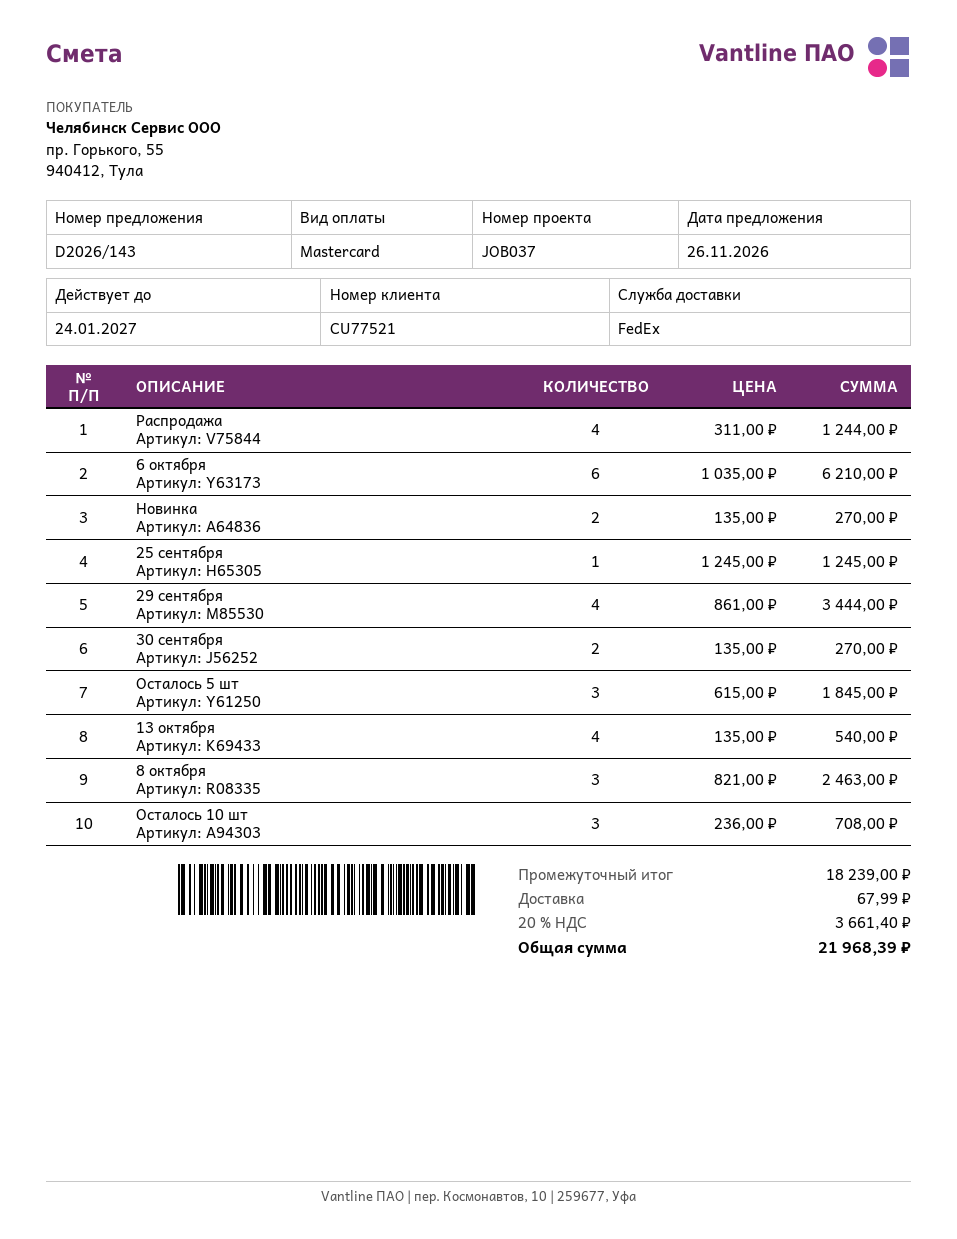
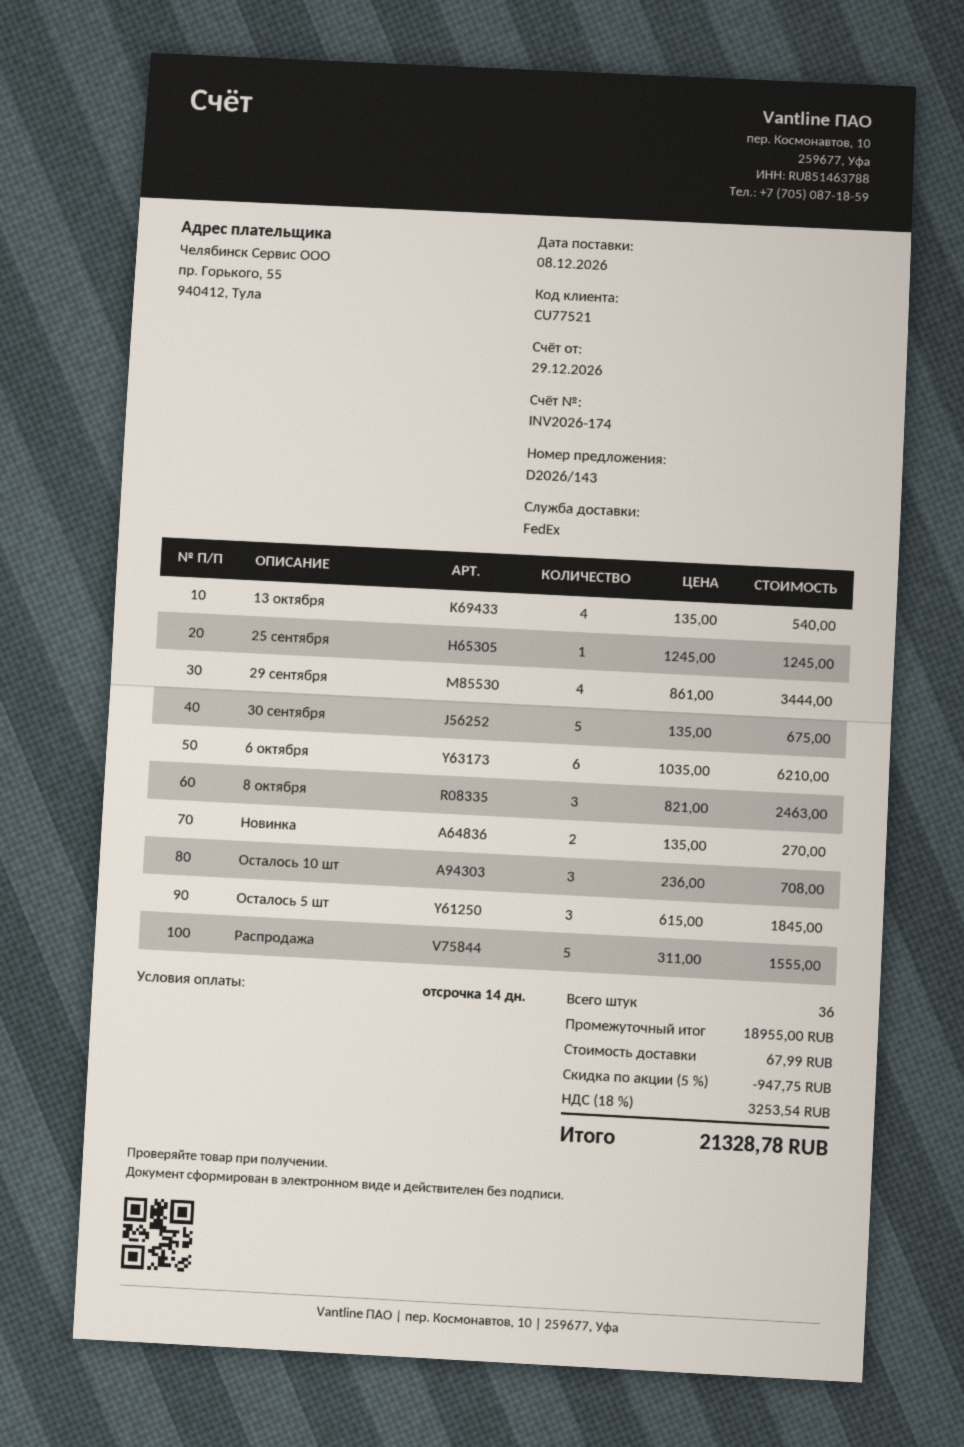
Распродажа: 4 x 311.00 = 1244.00 -> 5 x 311.00 = 1555.00
30 сентября: 2 x 135.00 = 270.00 -> 5 x 135.00 = 675.00
subtotal: 18239.00 -> 18955.00
discount: none -> 5% = 947.75
tax: 20% = 3661.40 -> 18% = 3253.54
total: 21968.39 -> 21328.78

